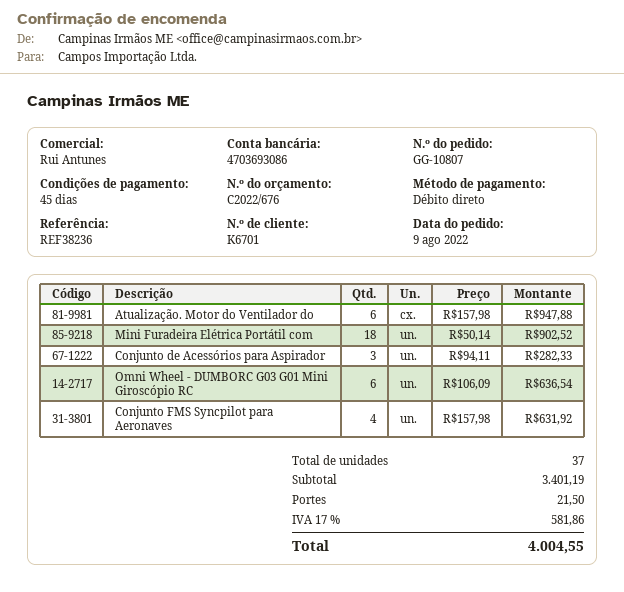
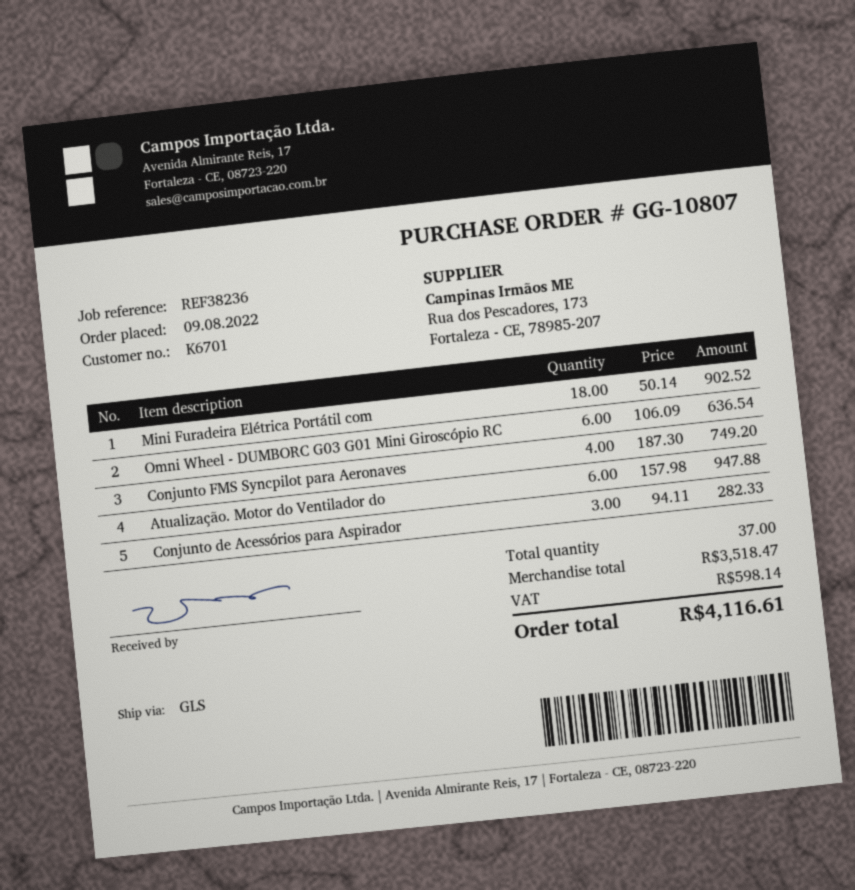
Conjunto FMS Syncpilot para Aeronaves: 4 x 157.98 = 631.92 -> 4 x 187.30 = 749.20
subtotal: 3401.19 -> 3518.47
shipping: 21.50 -> none
tax: 581.86 -> 598.14
total: 4004.55 -> 4116.61

